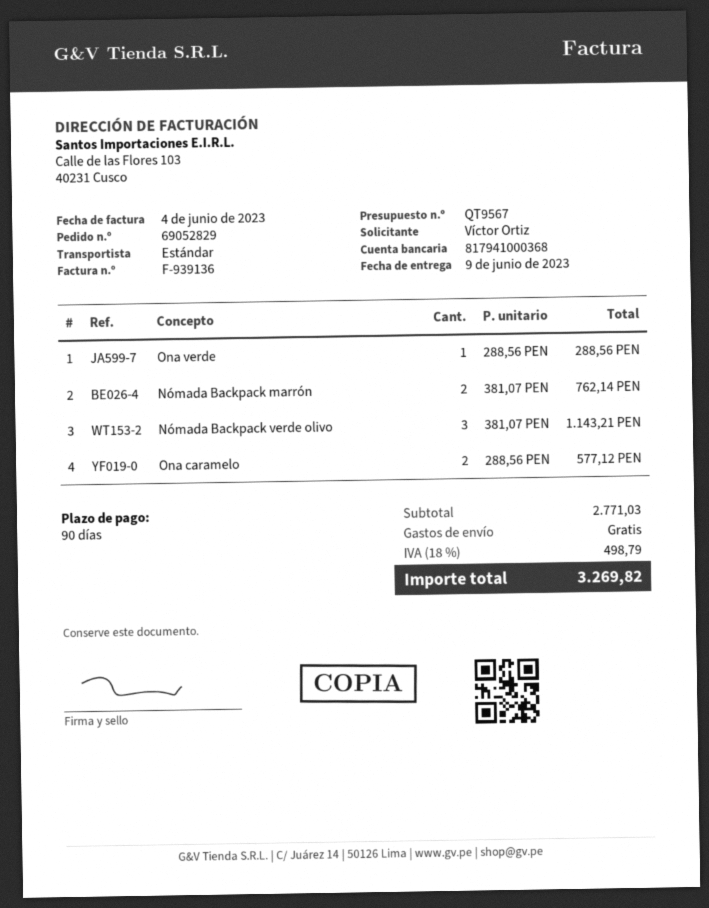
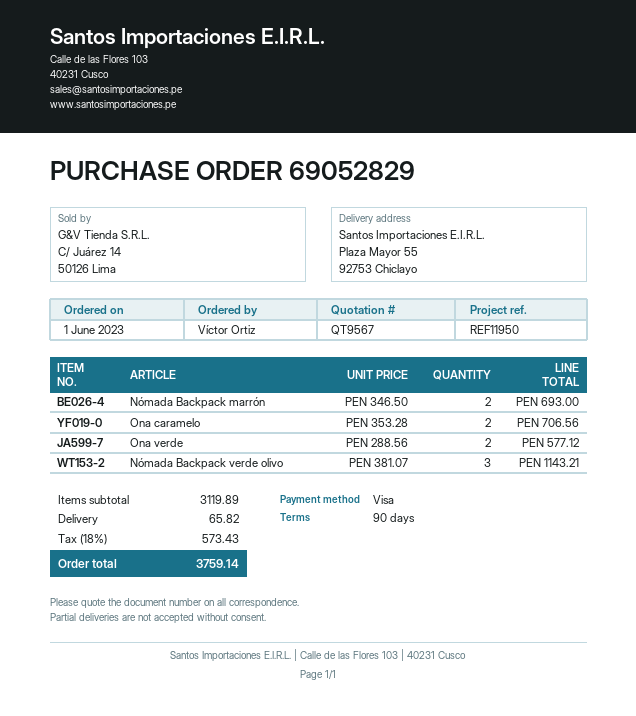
Ona verde: 1 x 288.56 = 288.56 -> 2 x 288.56 = 577.12
Nómada Backpack marrón: 2 x 381.07 = 762.14 -> 2 x 346.50 = 693.00
Ona caramelo: 2 x 288.56 = 577.12 -> 2 x 353.28 = 706.56
subtotal: 2771.03 -> 3119.89
shipping: 0.00 -> 65.82
tax: 18% = 498.79 -> 18% = 573.43
total: 3269.82 -> 3759.14

